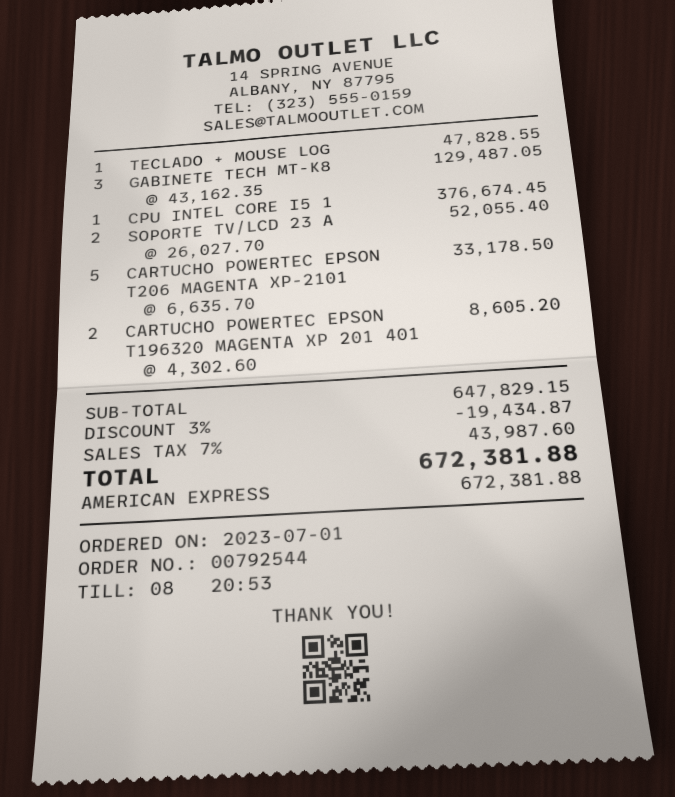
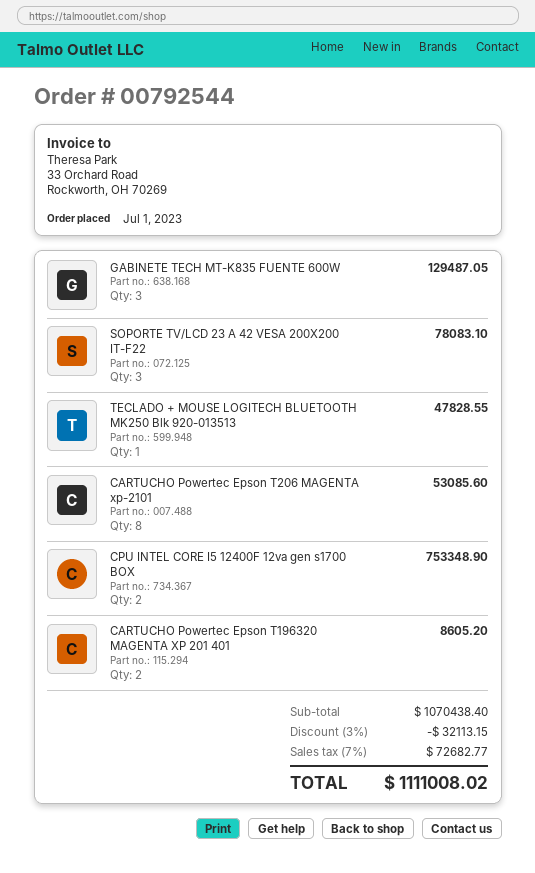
CPU INTEL CORE I5 1: 1 for 376674.45 -> 2 for 753348.90
SOPORTE TV/LCD 23 A: 2 for 52055.40 -> 3 for 78083.10
CARTUCHO POWERTEC EPSON T206 MAGENTA XP-2101: 5 for 33178.50 -> 8 for 53085.60
subtotal: 647829.15 -> 1070438.40
discount: 3% = 19434.87 -> 3% = 32113.15
tax: 7% = 43987.60 -> 7% = 72682.77
total: 672381.88 -> 1111008.02

